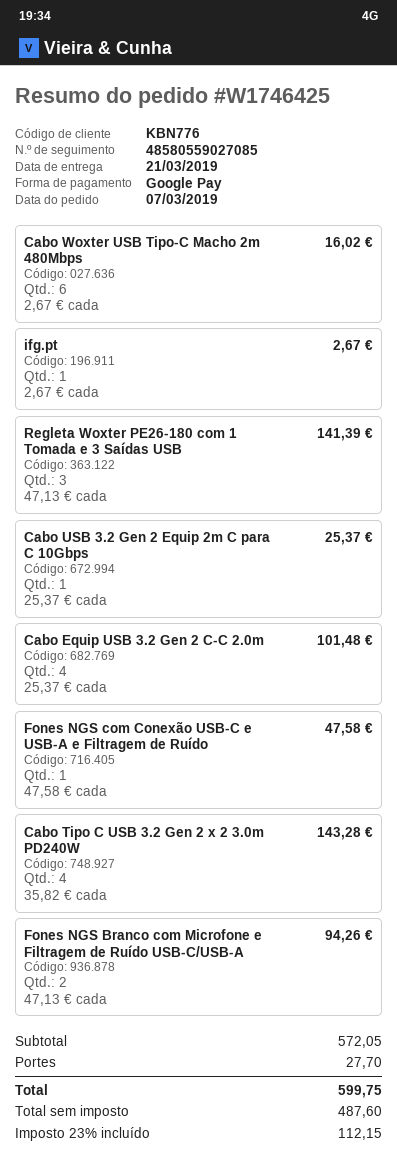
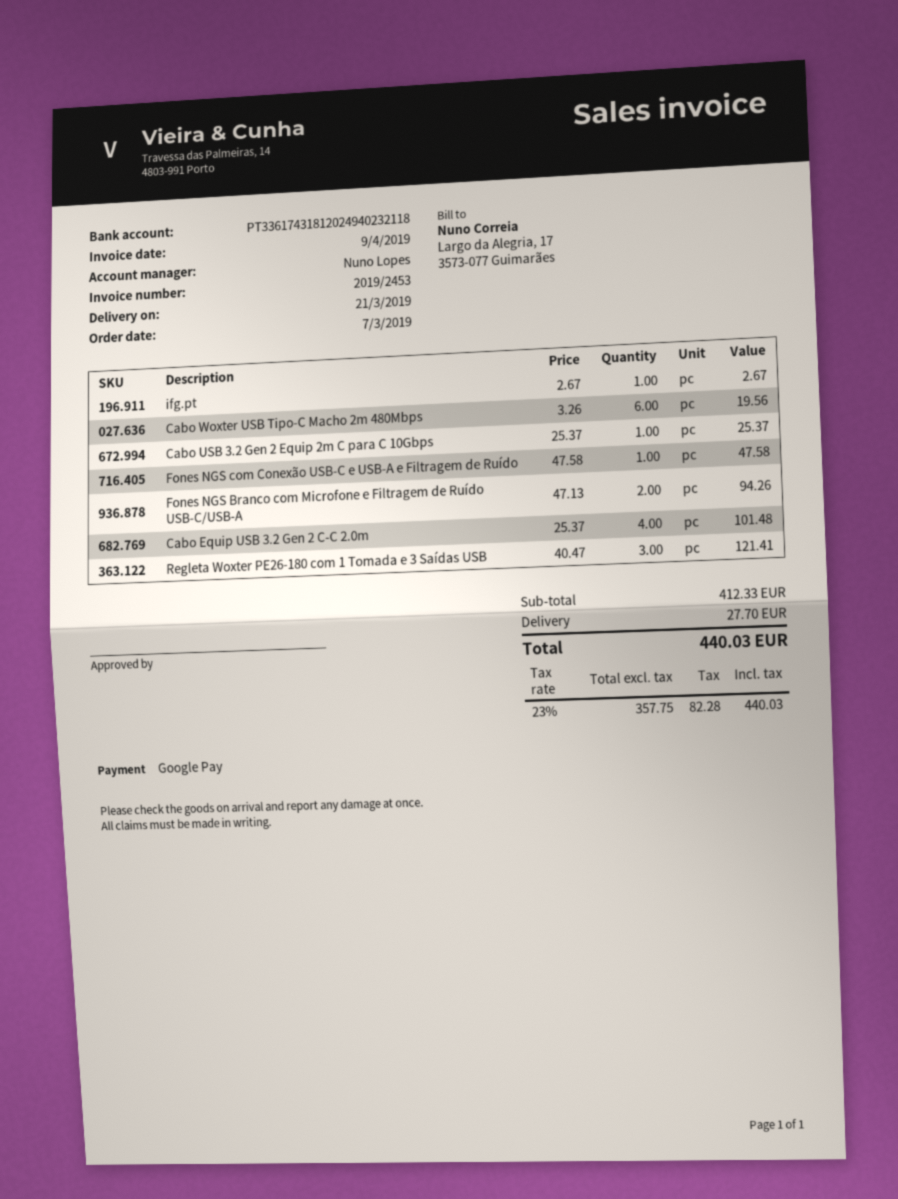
Cabo Woxter USB Tipo-C Macho 2m 480Mbps: 6 x 2.67 = 16.02 -> 6 x 3.26 = 19.56
Regleta Woxter PE26-180 com 1 Tomada e 3 Saídas USB: 3 x 47.13 = 141.39 -> 3 x 40.47 = 121.41
Cabo Tipo C USB 3.2 Gen 2 x 2 3.0m PD240W: 4 x 35.82 = 143.28 -> none
subtotal: 572.05 -> 412.33
net: 487.60 -> 357.75
tax: 23% = 112.15 -> 23% = 82.28
total: 599.75 -> 440.03

